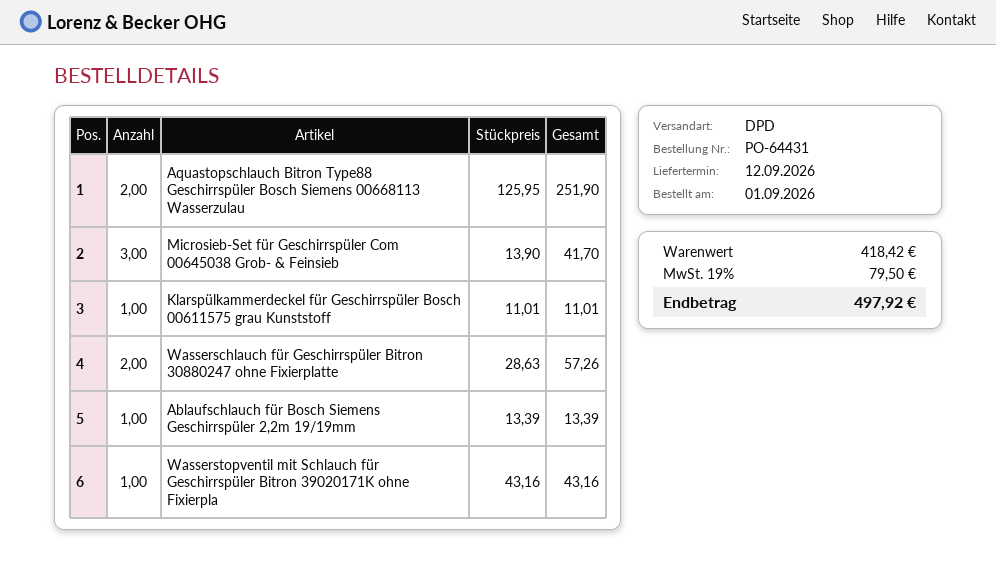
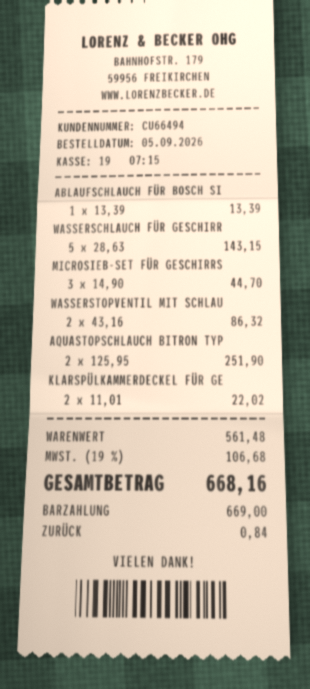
order date: 2026-09-01 -> 2026-09-05
Microsieb-Set für Geschirrspüler Com 00645038 Grob- & Feinsieb: 3 x 13.90 = 41.70 -> 3 x 14.90 = 44.70
Klarspülkammerdeckel für Geschirrspüler Bosch 00611575 grau Kunststoff: 1 x 11.01 = 11.01 -> 2 x 11.01 = 22.02
Wasserschlauch für Geschirrspüler Bitron 30880247 ohne Fixierplatte: 2 x 28.63 = 57.26 -> 5 x 28.63 = 143.15
Wasserstopventil mit Schlauch für Geschirrspüler Bitron 39020171K ohne Fixierpla: 1 x 43.16 = 43.16 -> 2 x 43.16 = 86.32
subtotal: 418.42 -> 561.48
tax: 19% = 79.50 -> 19% = 106.68
total: 497.92 -> 668.16

